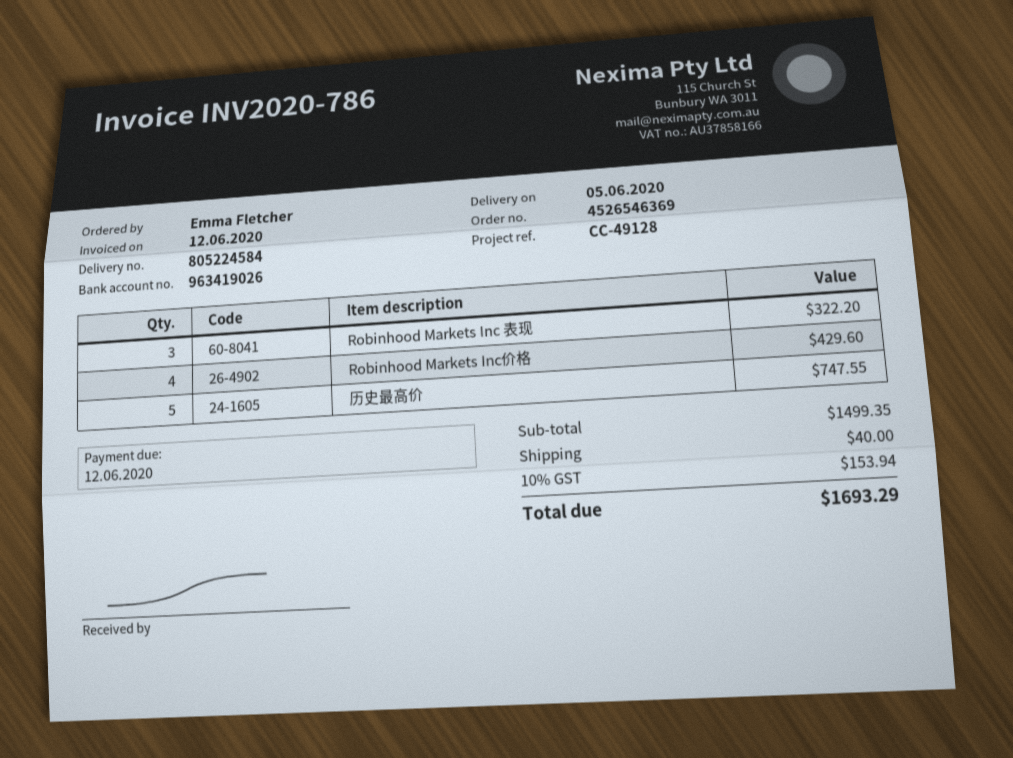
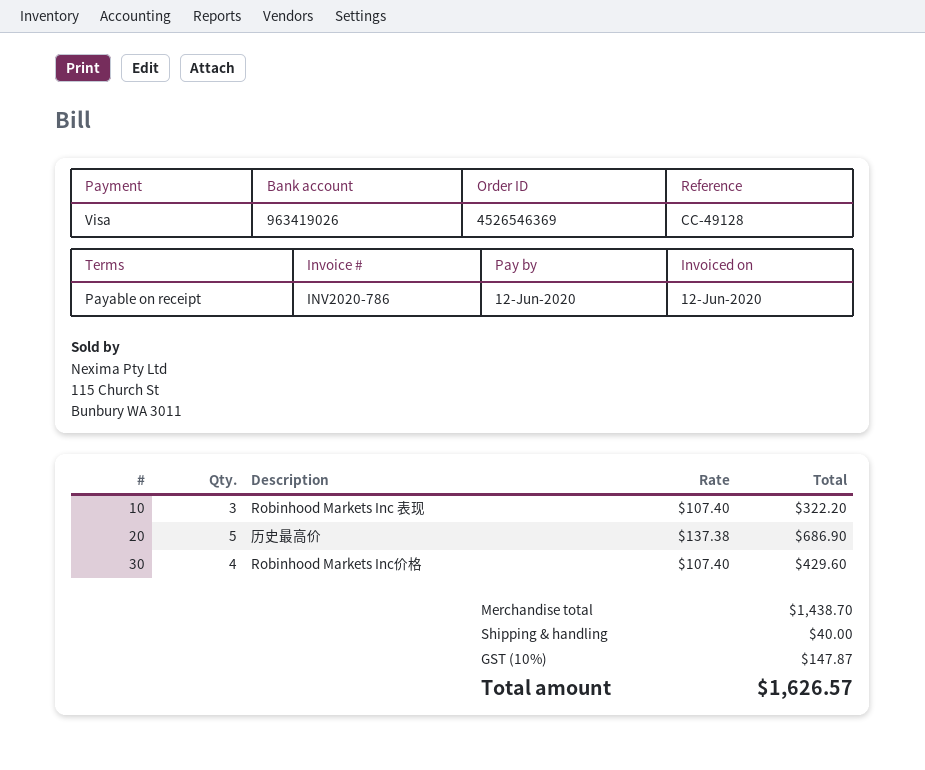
历史最高价: 5 for 747.55 -> 5 for 686.90
subtotal: 1499.35 -> 1438.70
tax: 10% = 153.94 -> 10% = 147.87
total: 1693.29 -> 1626.57

